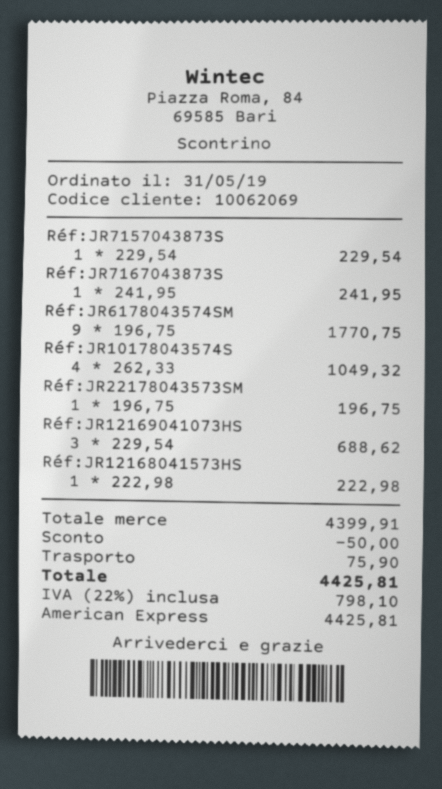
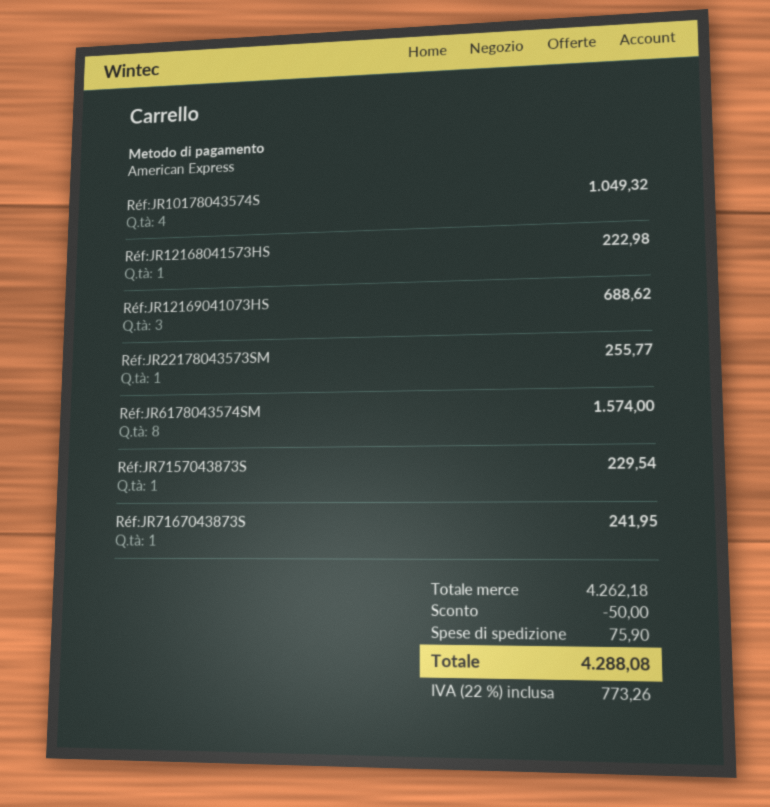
Réf:JR6178043574SM: 9 for 1770.75 -> 8 for 1574.00
Réf:JR22178043573SM: 1 for 196.75 -> 1 for 255.77
subtotal: 4399.91 -> 4262.18
tax: 22% = 798.10 -> 22% = 773.26
total: 4425.81 -> 4288.08

